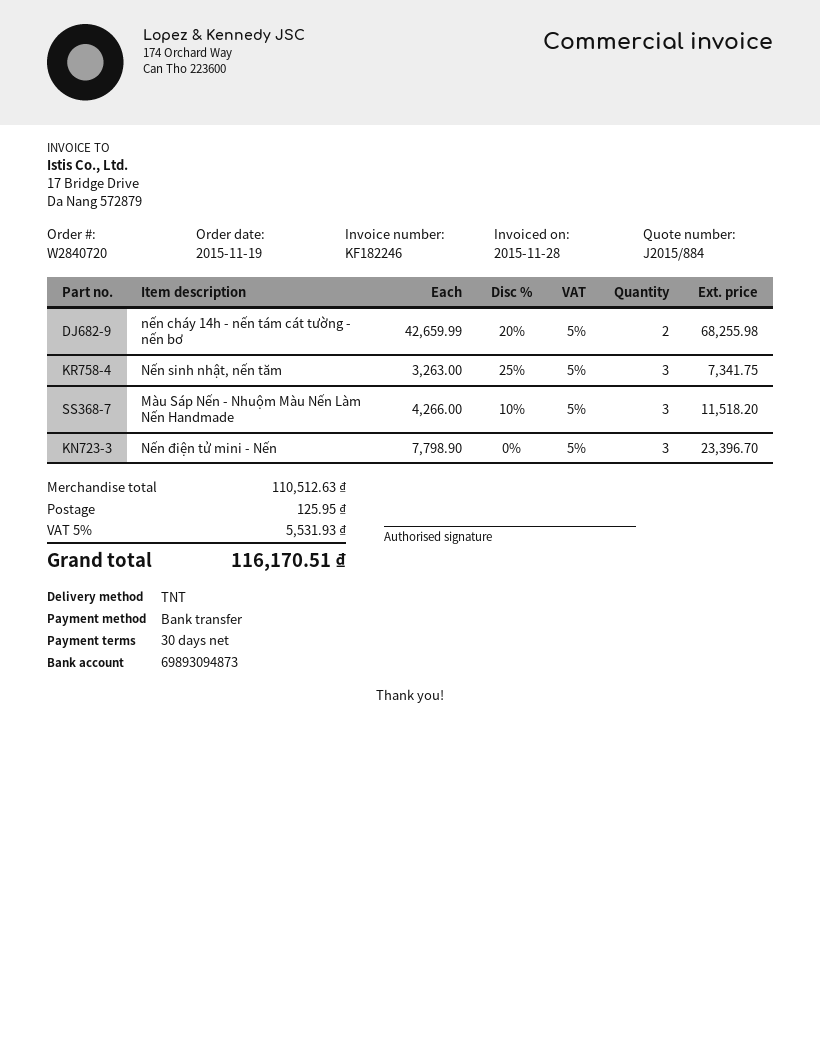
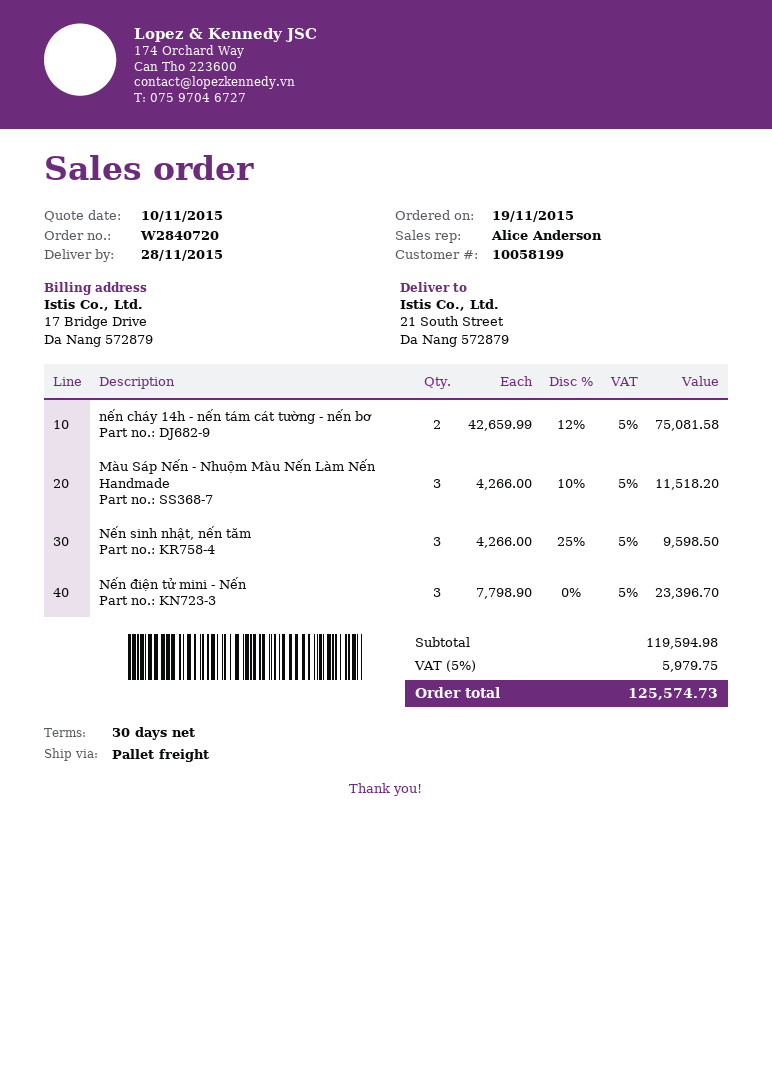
shipping method: TNT -> pallet freight
nến cháy 14h - nến tám cát tường - nến bơ: 2 x 42659.99 - 20% = 68255.98 -> 2 x 42659.99 - 12% = 75081.58
Nến sinh nhật, nến tăm: 3 x 3263.00 - 25% = 7341.75 -> 3 x 4266.00 - 25% = 9598.50
subtotal: 110512.63 -> 119594.98
shipping: 125.95 -> none
tax: 5% = 5531.93 -> 5% = 5979.75
total: 116170.51 -> 125574.73

